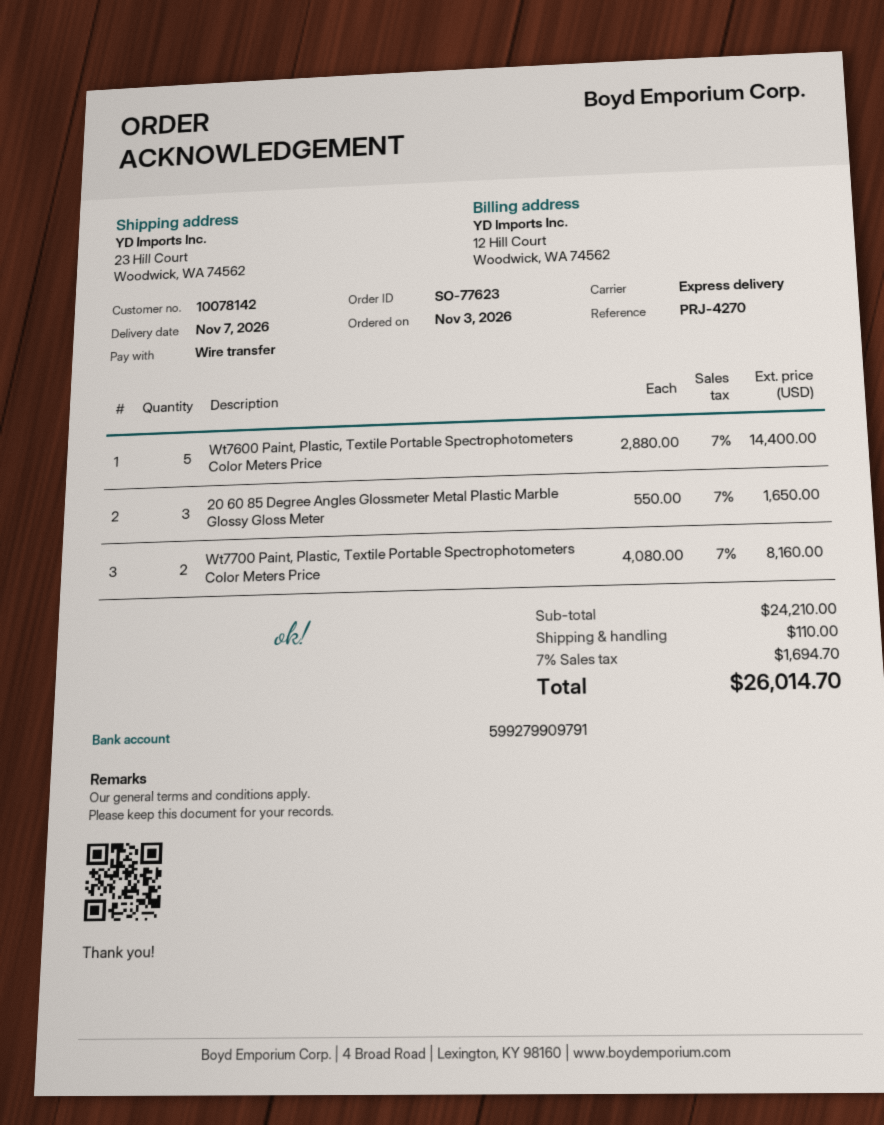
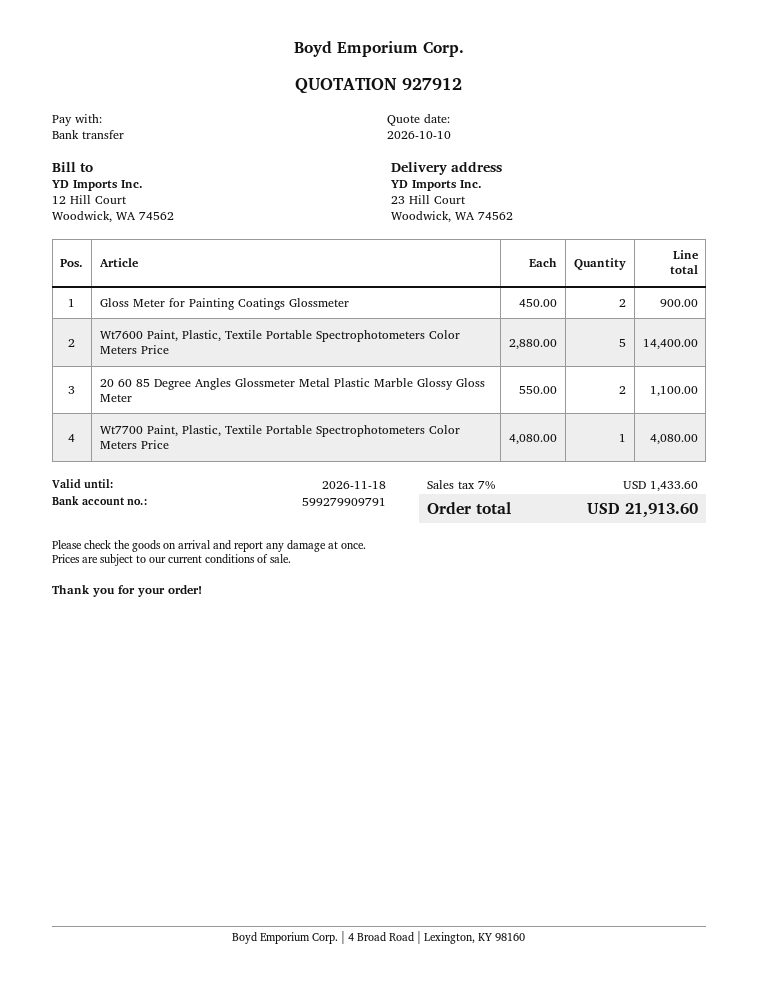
20 60 85 Degree Angles Glossmeter Metal Plastic Marble Glossy Gloss Meter: 3 x 550.00 = 1650.00 -> 2 x 550.00 = 1100.00
Wt7700 Paint, Plastic, Textile Portable Spectrophotometers Color Meters Price: 2 x 4080.00 = 8160.00 -> 1 x 4080.00 = 4080.00
Gloss Meter for Painting Coatings Glossmeter: none -> 2 x 450.00 = 900.00
shipping: 110.00 -> none
tax: 7% = 1694.70 -> 7% = 1433.60
total: 26014.70 -> 21913.60

